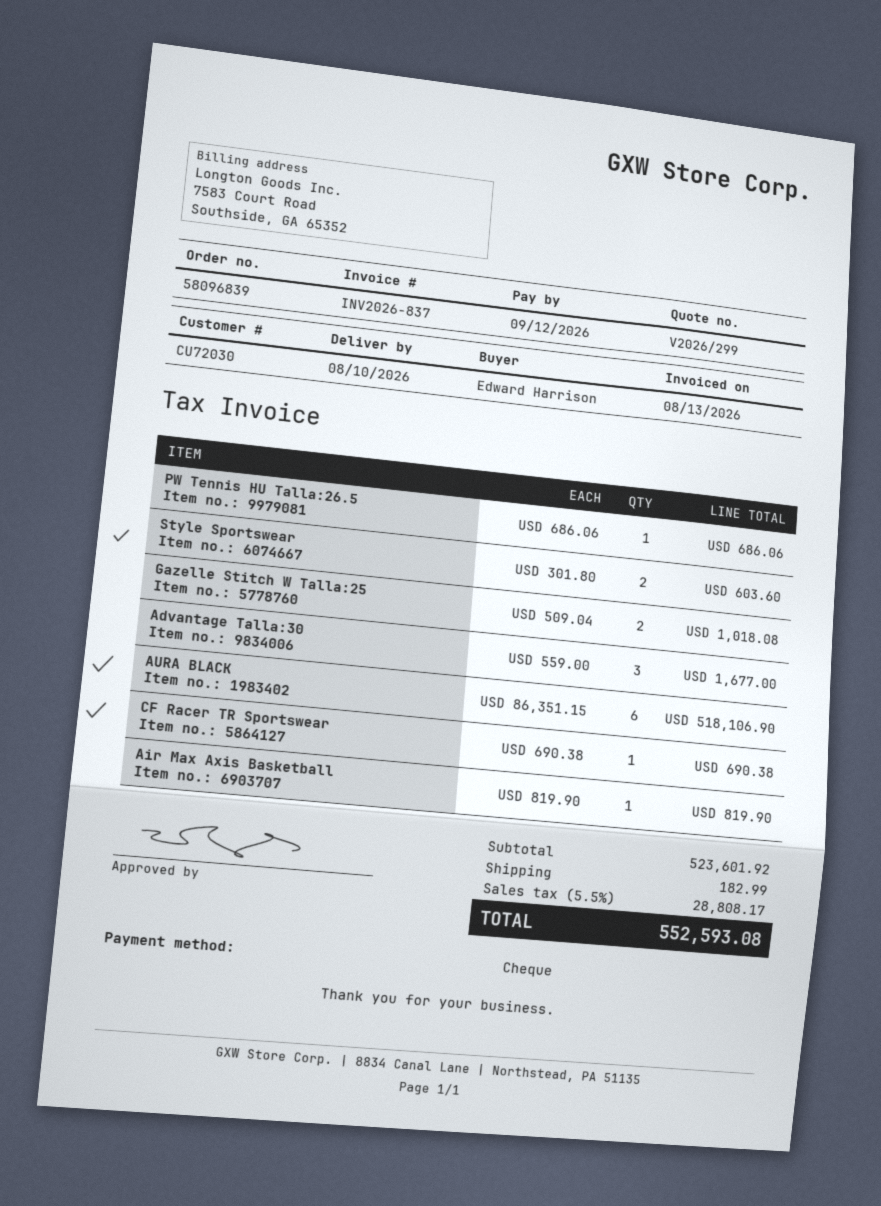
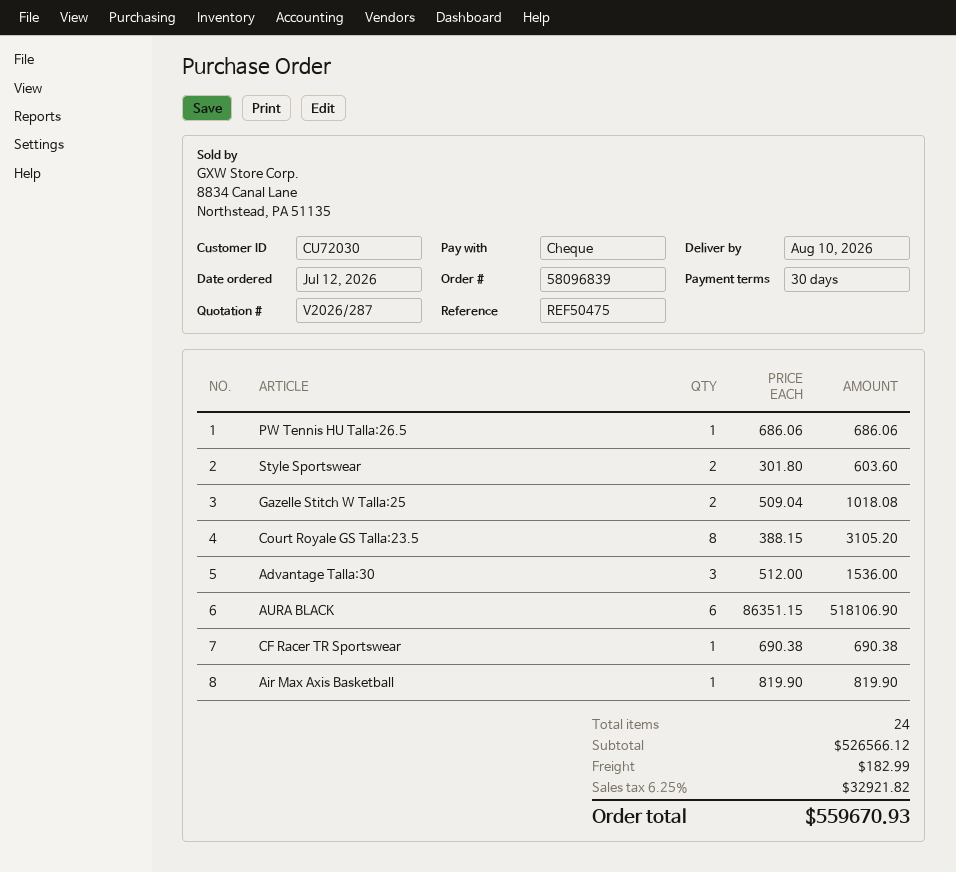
quote number: V2026/299 -> V2026/287
Advantage Talla:30: 3 x 559.00 = 1677.00 -> 3 x 512.00 = 1536.00
Court Royale GS Talla:23.5: none -> 8 x 388.15 = 3105.20
subtotal: 523601.92 -> 526566.12
tax: 5.5% = 28808.17 -> 6.25% = 32921.82
total: 552593.08 -> 559670.93

